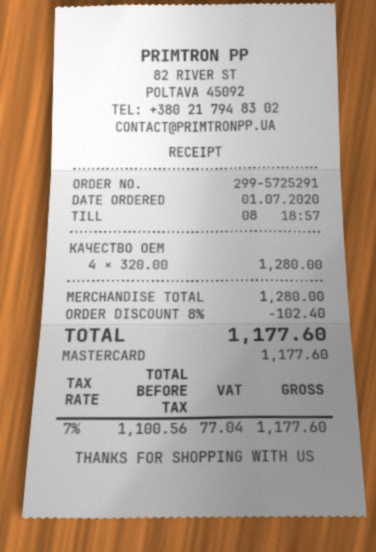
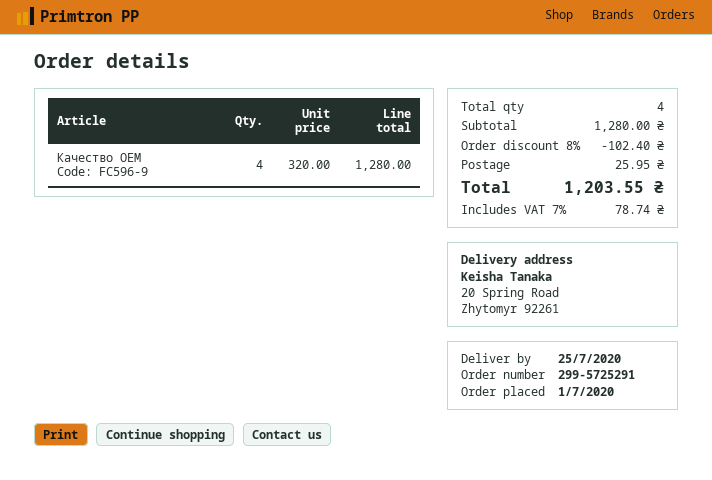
shipping: none -> 25.95
tax: 7% = 77.04 -> 7% = 78.74
total: 1177.60 -> 1203.55

